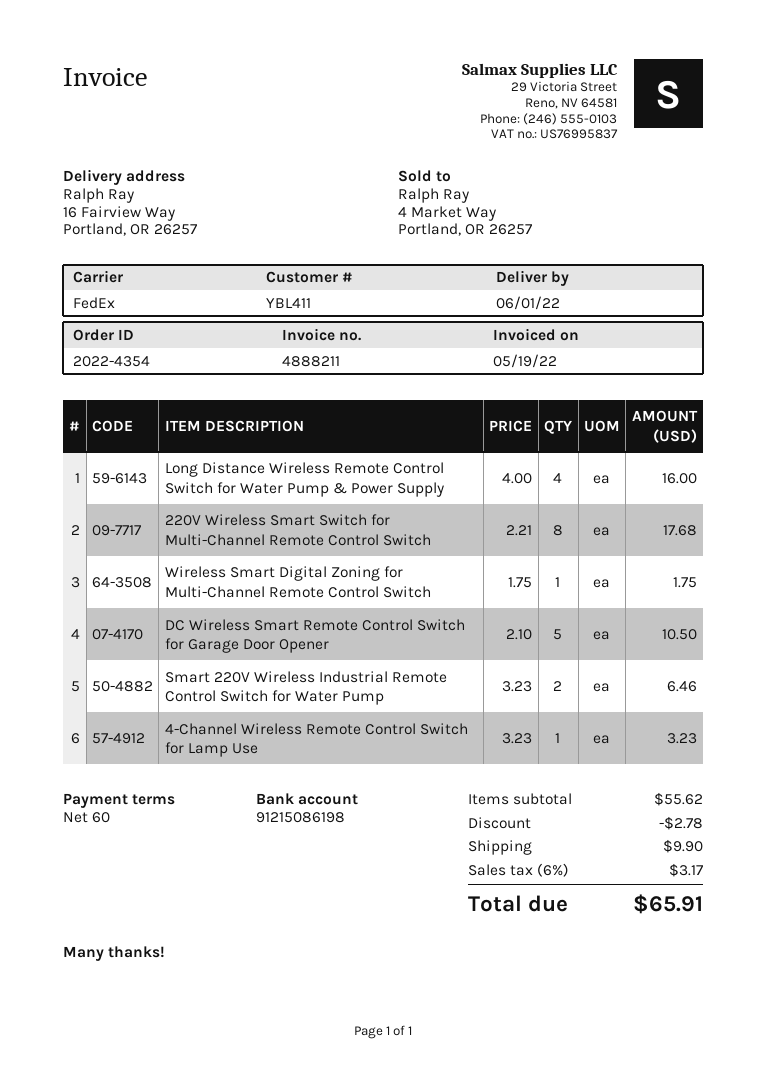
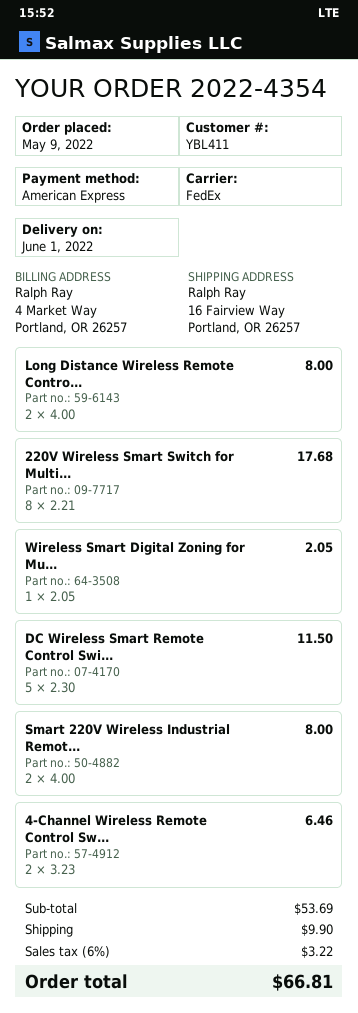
Long Distance Wireless Remote Control Switch for Water Pump & Power Supply: 4 x 4.00 = 16.00 -> 2 x 4.00 = 8.00
Wireless Smart Digital Zoning for Multi-Channel Remote Control Switch: 1 x 1.75 = 1.75 -> 1 x 2.05 = 2.05
DC Wireless Smart Remote Control Switch for Garage Door Opener: 5 x 2.10 = 10.50 -> 5 x 2.30 = 11.50
Smart 220V Wireless Industrial Remote Control Switch for Water Pump: 2 x 3.23 = 6.46 -> 2 x 4.00 = 8.00
4-Channel Wireless Remote Control Switch for Lamp Use: 1 x 3.23 = 3.23 -> 2 x 3.23 = 6.46
subtotal: 55.62 -> 53.69
discount: 2.78 -> none
tax: 6% = 3.17 -> 6% = 3.22
total: 65.91 -> 66.81

